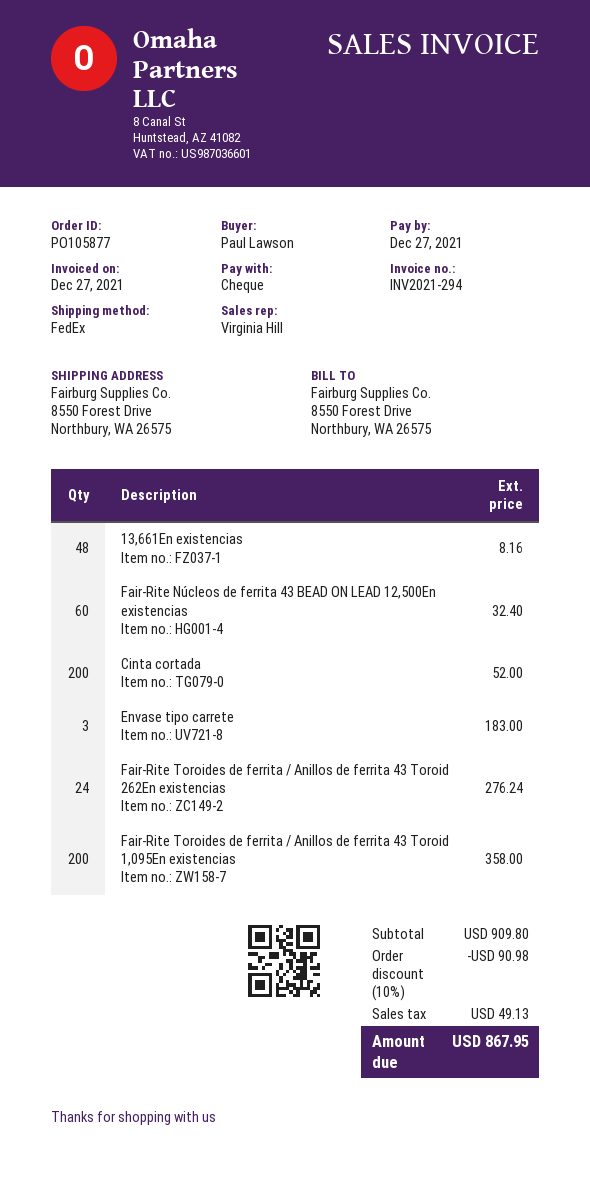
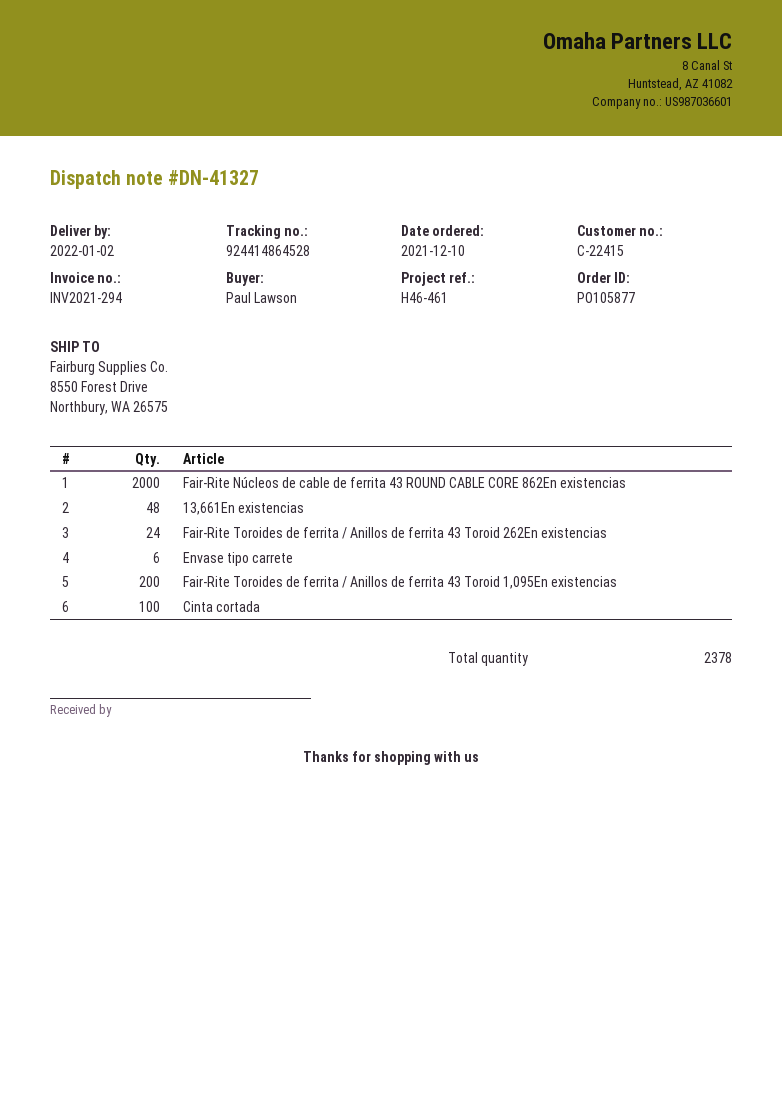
Fair-Rite Núcleos de ferrita 43 BEAD ON LEAD 12,500En existencias: 60 -> none
Cinta cortada: 200 -> 100
Envase tipo carrete: 3 -> 6
Fair-Rite Núcleos de cable de ferrita 43 ROUND CABLE CORE 862En existencias: none -> 2000

